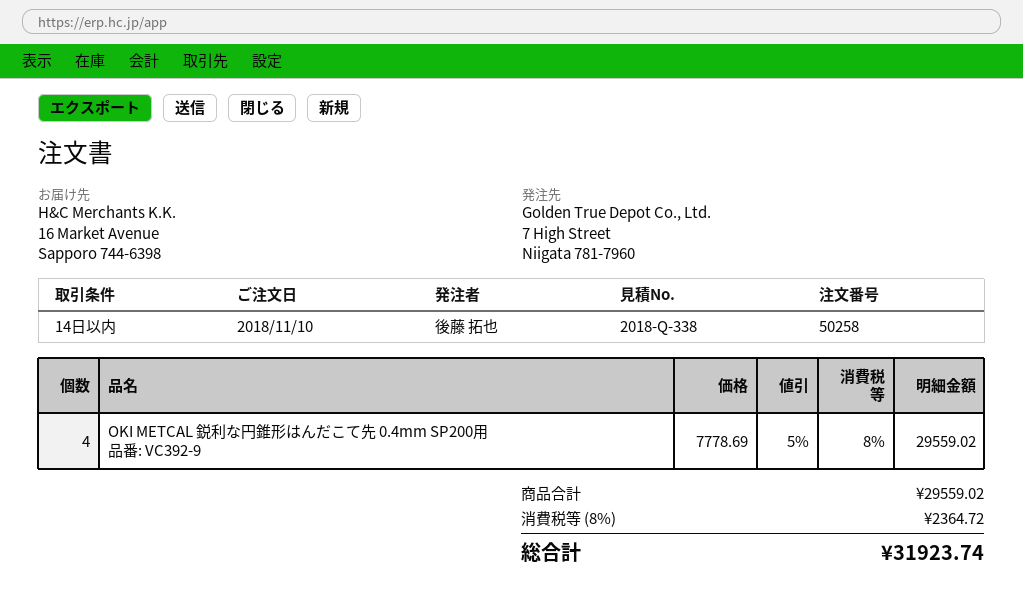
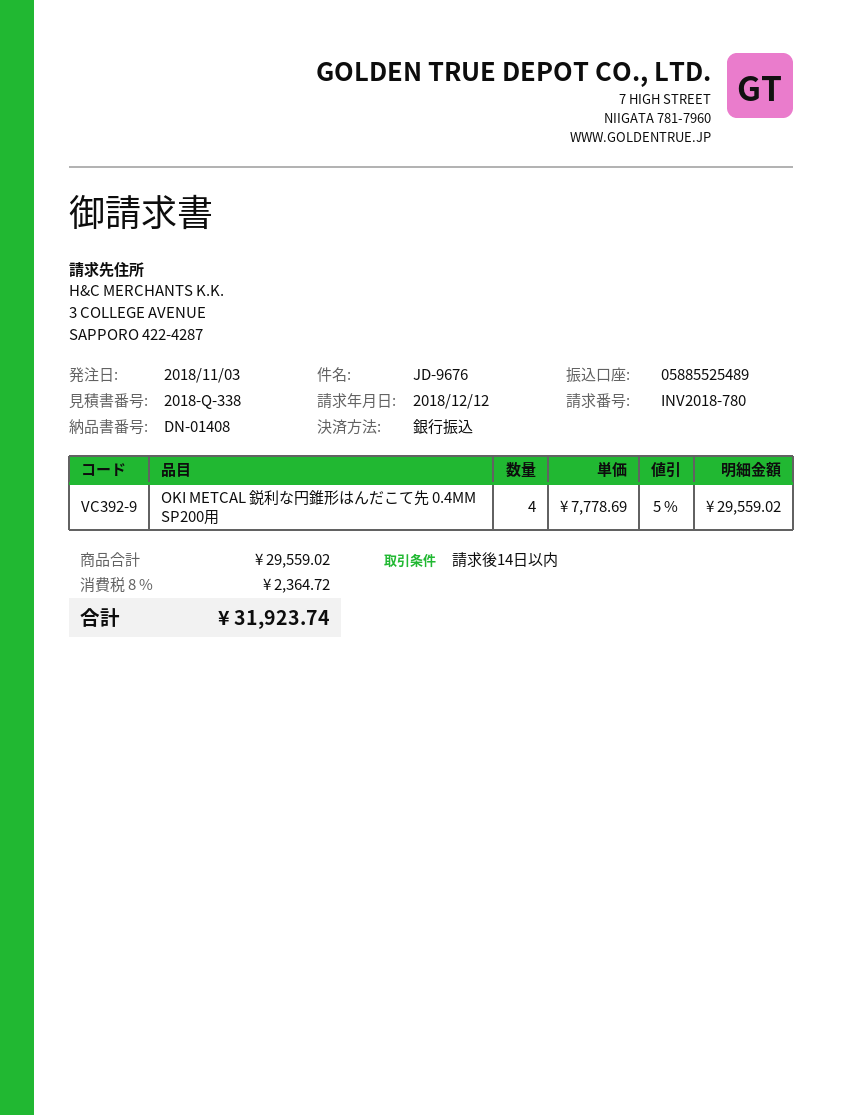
order date: 2018-11-10 -> 2018-11-03

